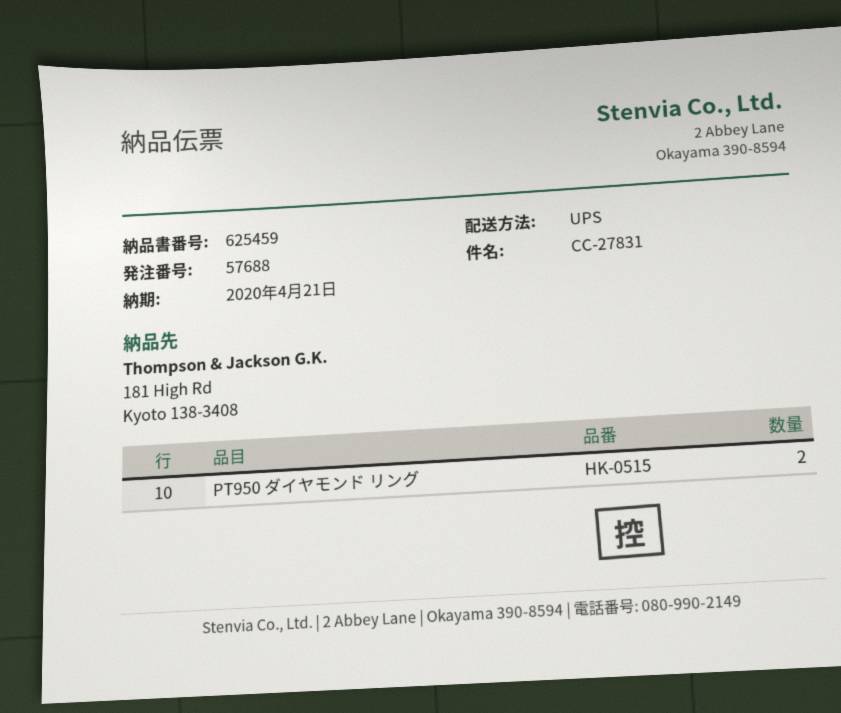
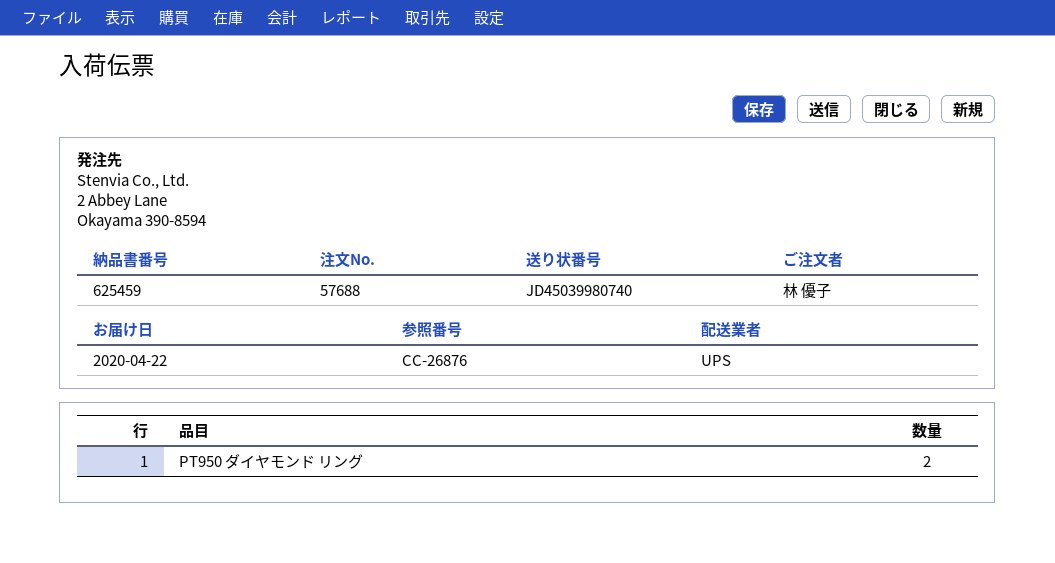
delivery date: 2020-04-21 -> 2020-04-22
reference: CC-27831 -> CC-26876

